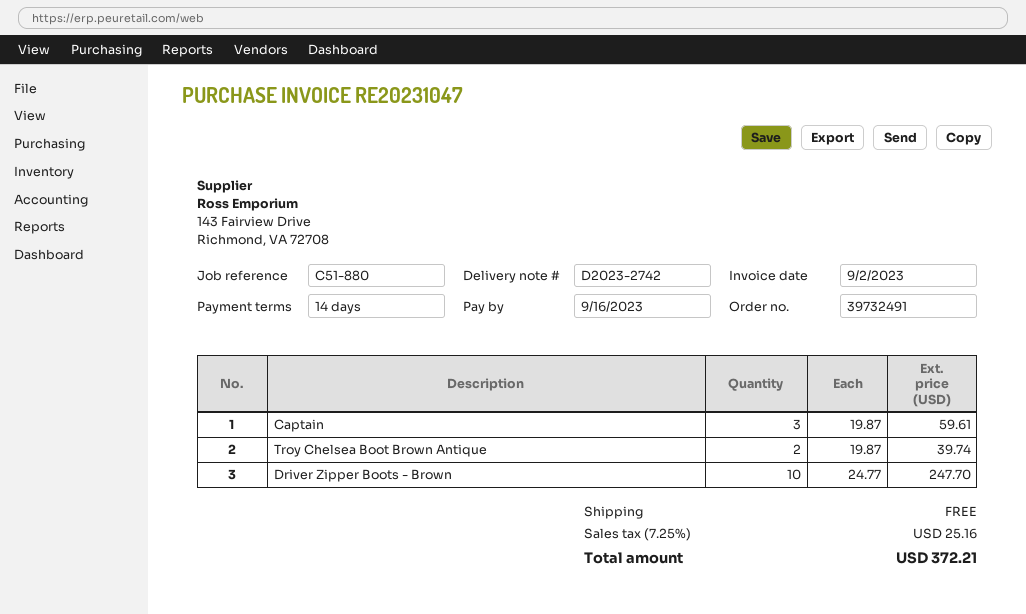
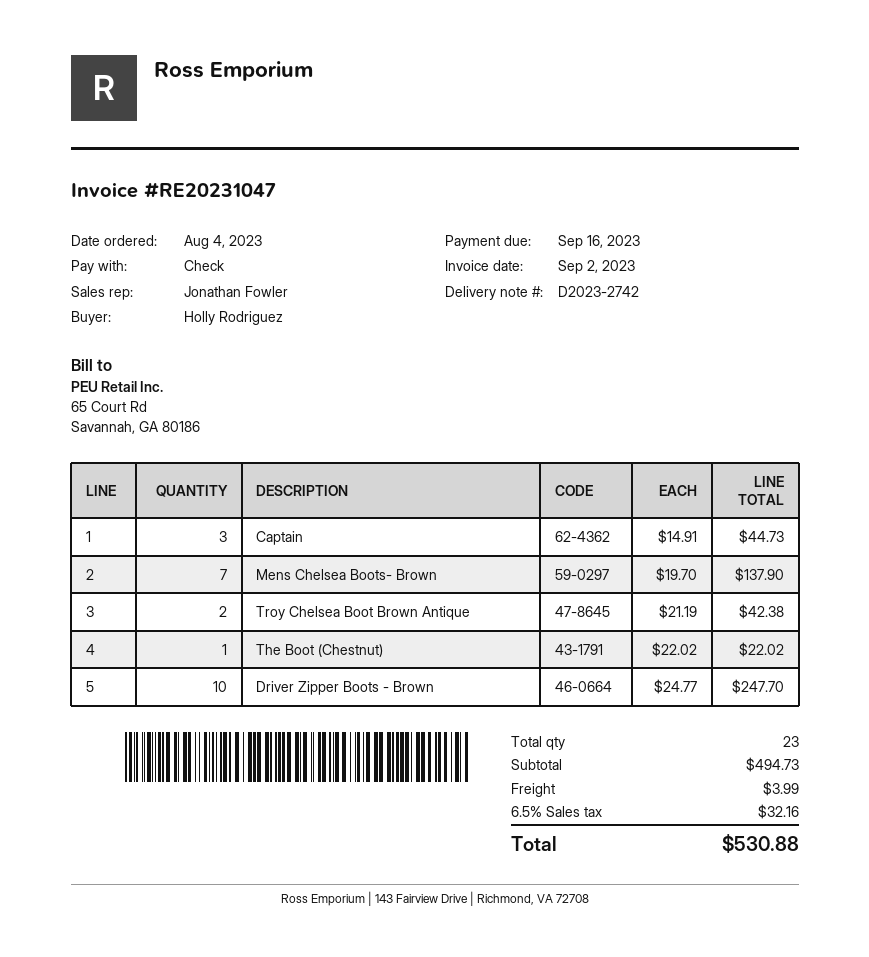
Captain: 3 x 19.87 = 59.61 -> 3 x 14.91 = 44.73
Troy Chelsea Boot Brown Antique: 2 x 19.87 = 39.74 -> 2 x 21.19 = 42.38
Mens Chelsea Boots- Brown: none -> 7 x 19.70 = 137.90
The Boot (Chestnut): none -> 1 x 22.02 = 22.02
shipping: 0.00 -> 3.99
tax: 7.25% = 25.16 -> 6.5% = 32.16
total: 372.21 -> 530.88

